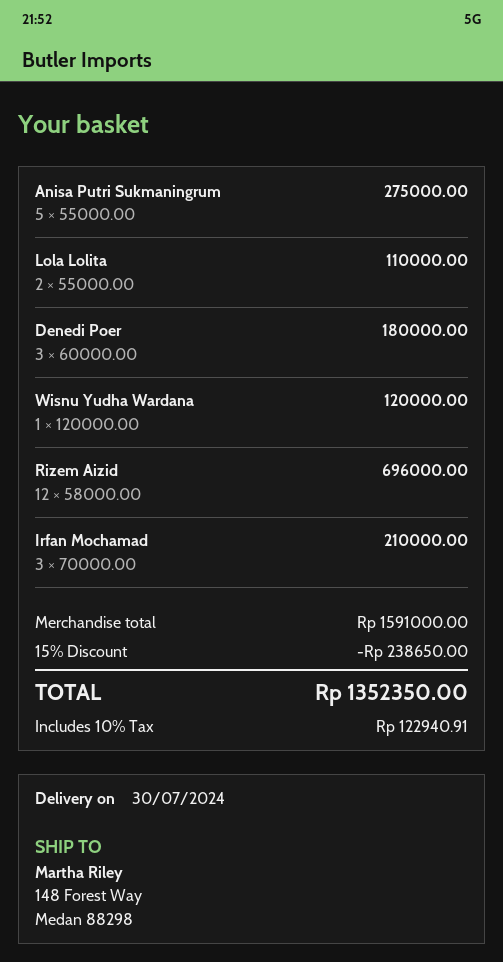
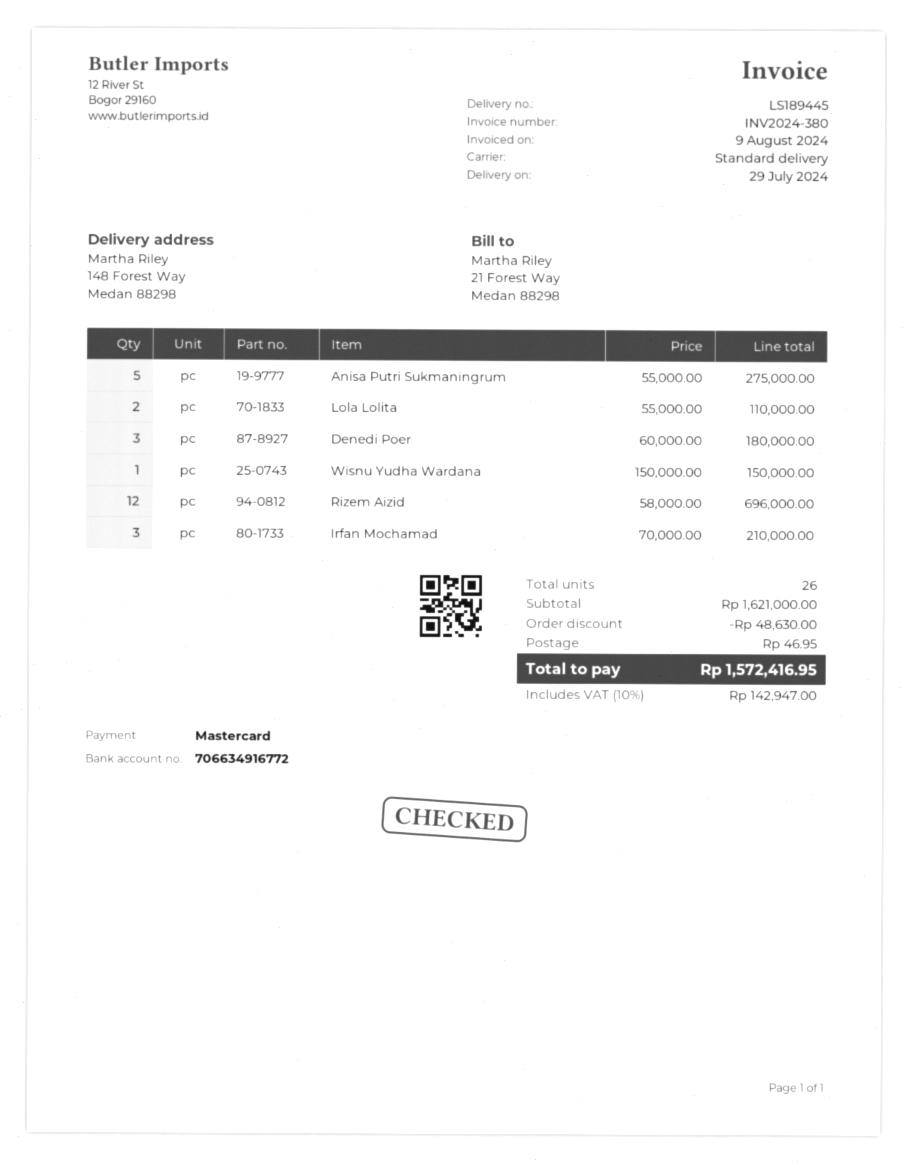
delivery date: 2024-07-30 -> 2024-07-29
Wisnu Yudha Wardana: 1 x 120000.00 = 120000.00 -> 1 x 150000.00 = 150000.00
subtotal: 1591000.00 -> 1621000.00
discount: 238650.00 -> 48630.00
shipping: none -> 46.95
tax: 10% = 122940.91 -> 10% = 142947.00
total: 1352350.00 -> 1572416.95

